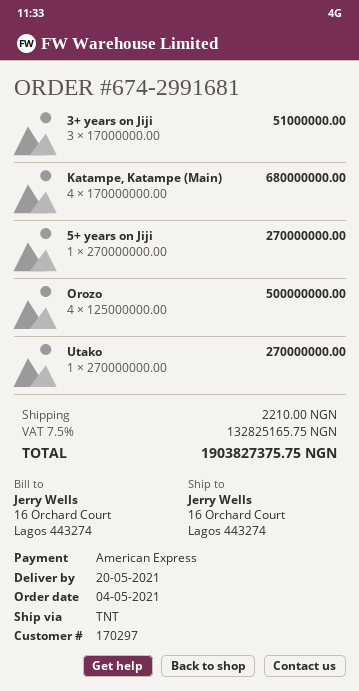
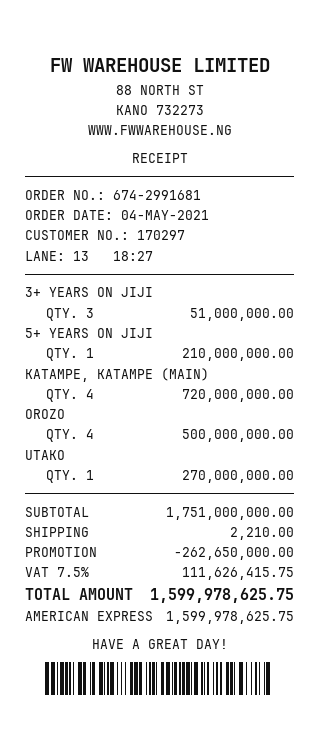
Katampe, Katampe (Main): 4 for 680000000.00 -> 4 for 720000000.00
5+ years on Jiji: 1 for 270000000.00 -> 1 for 210000000.00
discount: none -> 262650000.00
tax: 7.5% = 132825165.75 -> 7.5% = 111626415.75
total: 1903827375.75 -> 1599978625.75

